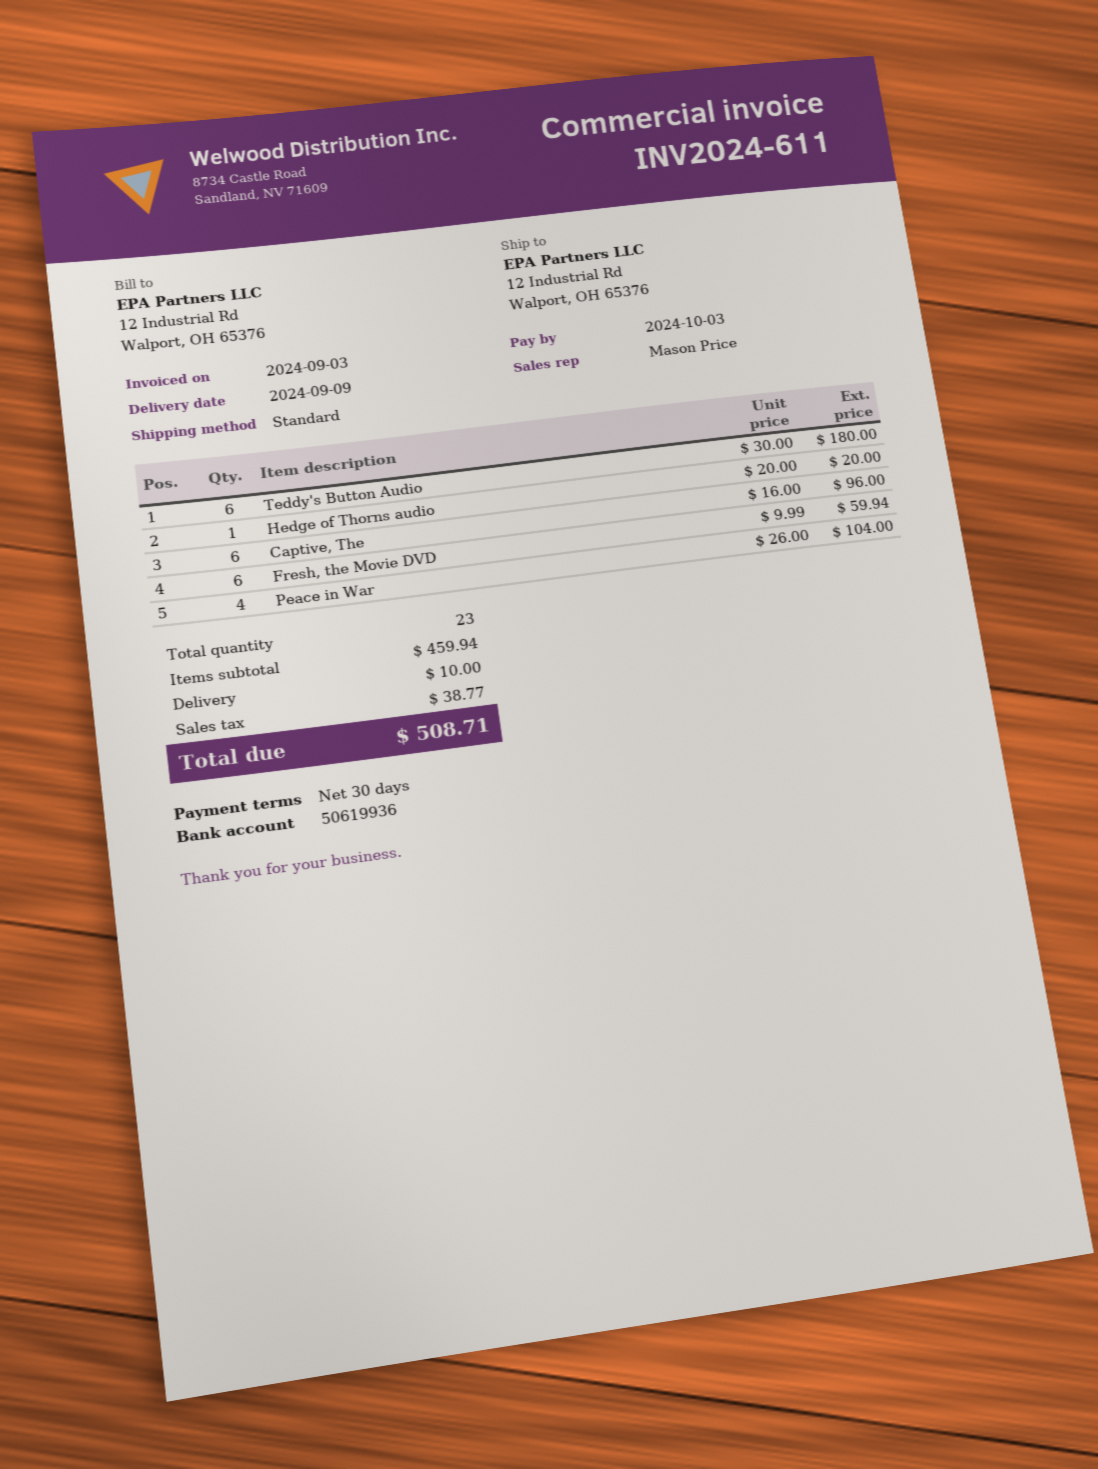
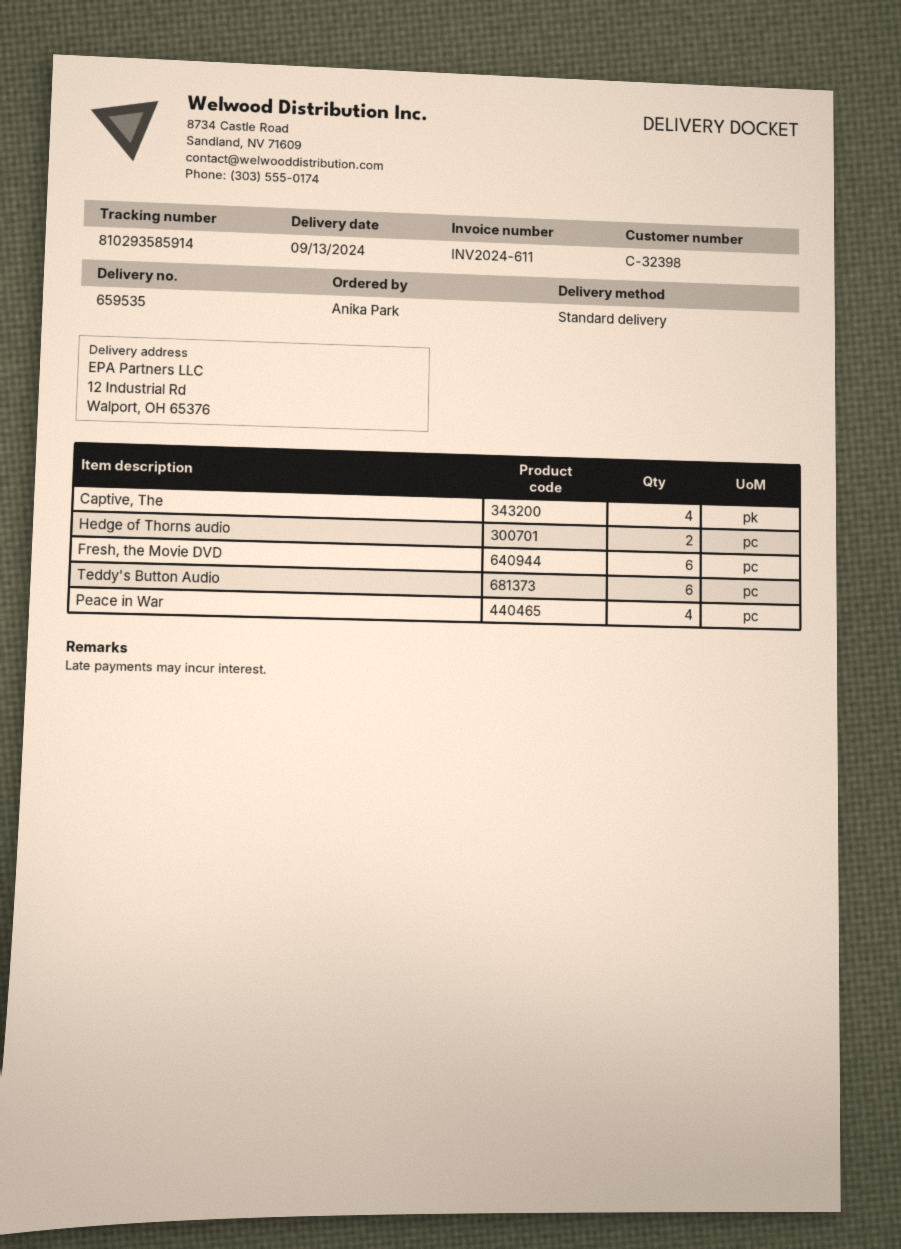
delivery date: 2024-09-09 -> 2024-09-13
Hedge of Thorns audio: 1 -> 2
Captive, The: 6 -> 4

